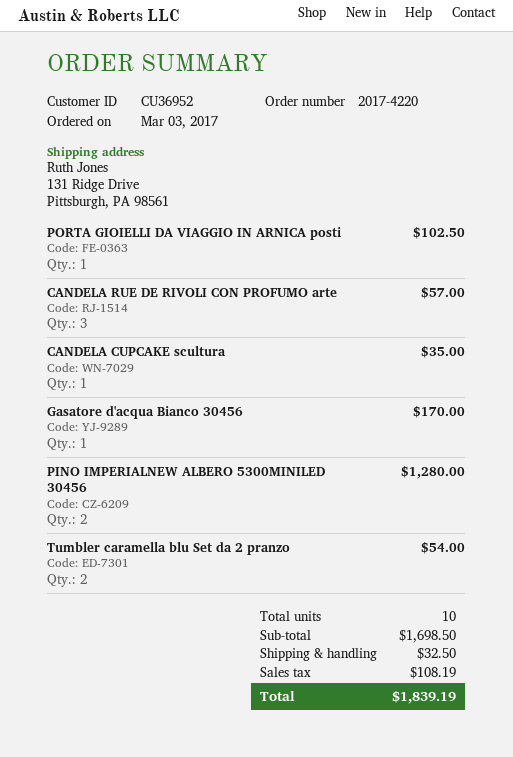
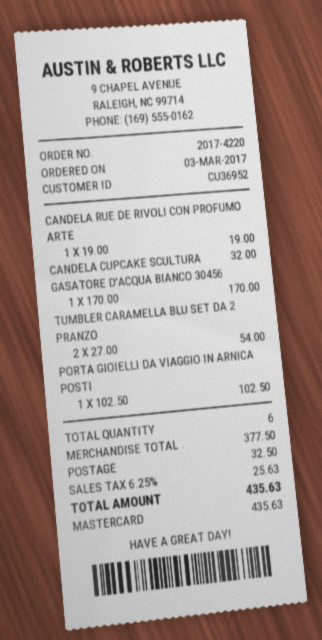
CANDELA RUE DE RIVOLI CON PROFUMO arte: 3 for 57.00 -> 1 for 19.00
CANDELA CUPCAKE scultura: 1 for 35.00 -> 1 for 32.00
PINO IMPERIALNEW ALBERO 5300MINILED 30456: 2 for 1280.00 -> none
total quantity: 10 -> 6
subtotal: 1698.50 -> 377.50
tax: 108.19 -> 25.63
total: 1839.19 -> 435.63

